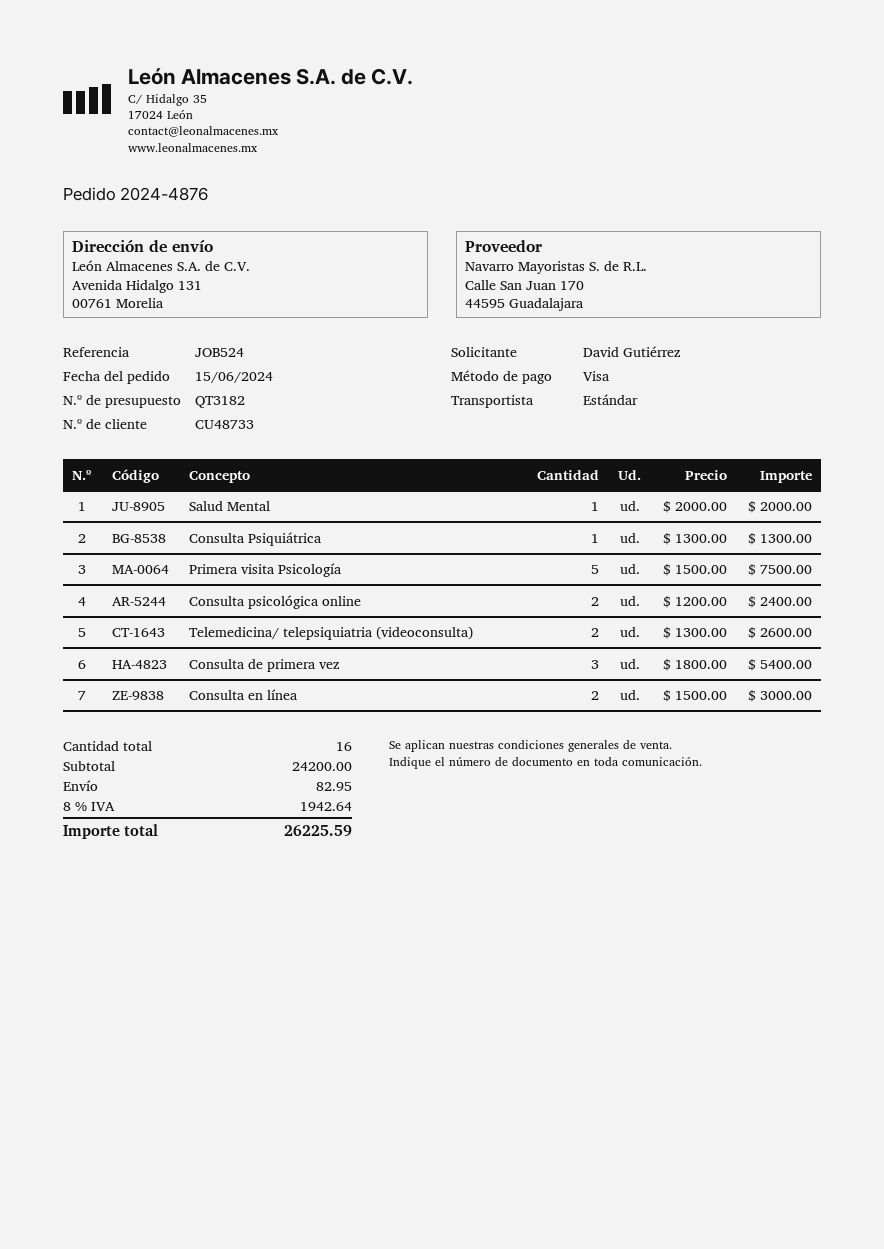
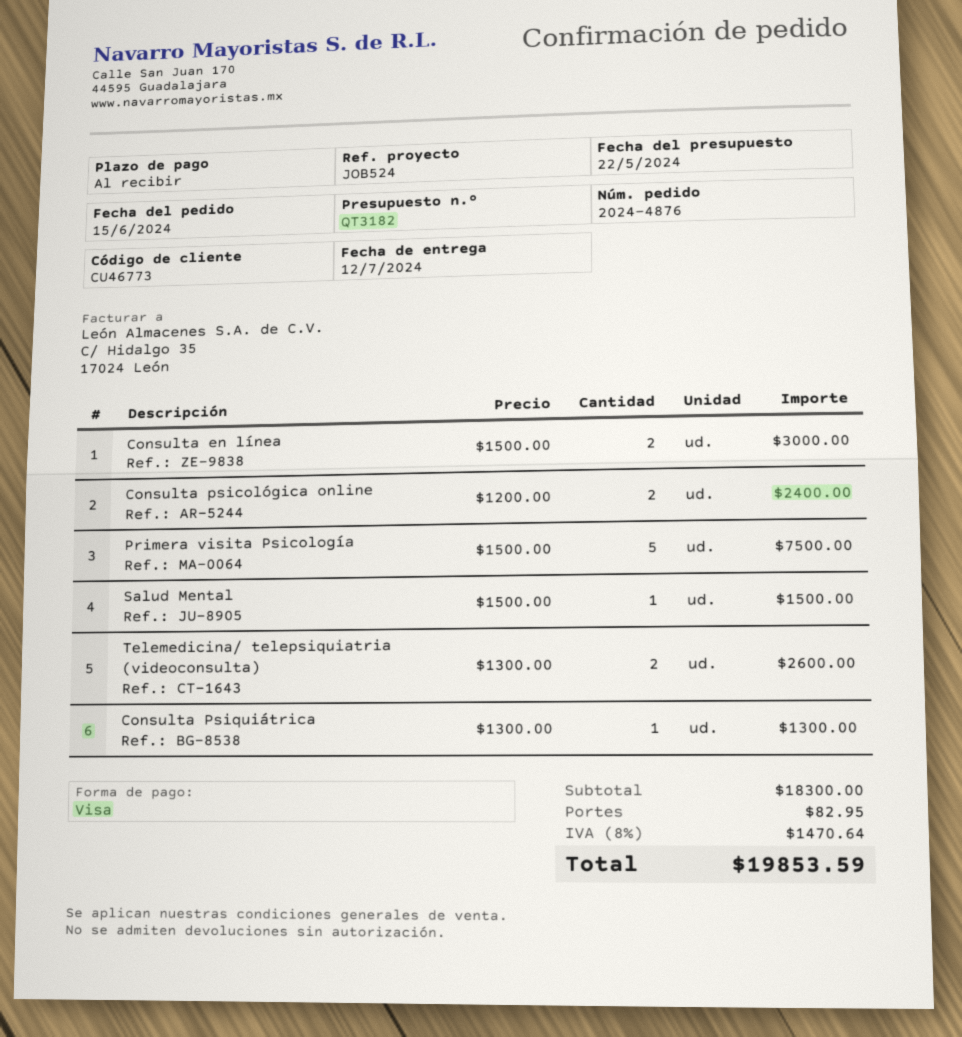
customer number: CU48733 -> CU46773
Salud Mental: 1 x 2000.00 = 2000.00 -> 1 x 1500.00 = 1500.00
Consulta de primera vez: 3 x 1800.00 = 5400.00 -> none
subtotal: 24200.00 -> 18300.00
tax: 8% = 1942.64 -> 8% = 1470.64
total: 26225.59 -> 19853.59

